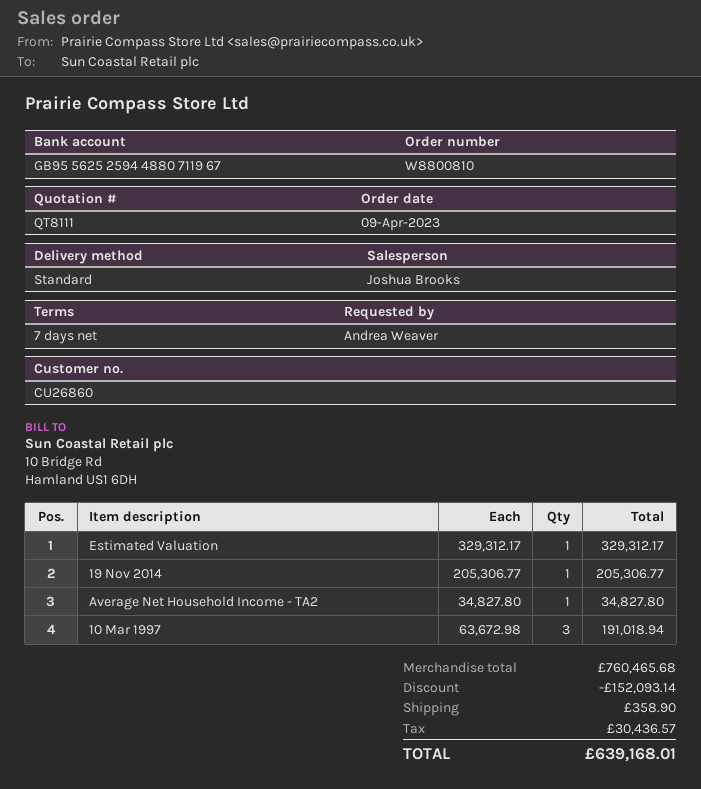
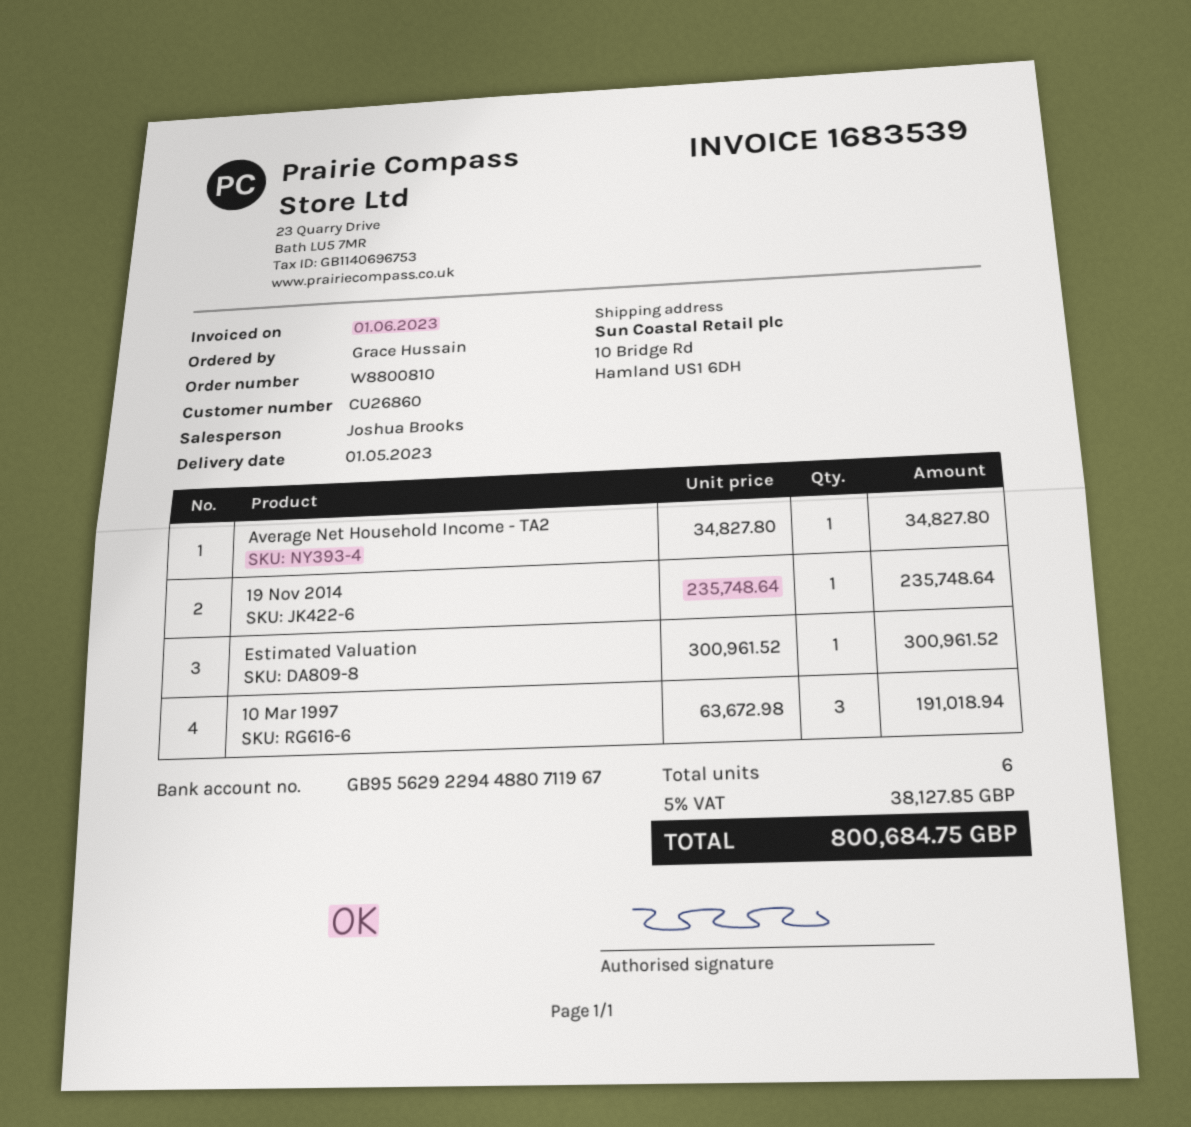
ordered by: Andrea Weaver -> Grace Hussain
bank account: GB95562525944880711967 -> GB95562922944880711967
Estimated Valuation: 1 x 329312.17 = 329312.17 -> 1 x 300961.52 = 300961.52
19 Nov 2014: 1 x 205306.77 = 205306.77 -> 1 x 235748.64 = 235748.64
discount: 152093.14 -> none
shipping: 358.90 -> none
tax: 30436.57 -> 38127.85
total: 639168.01 -> 800684.75

